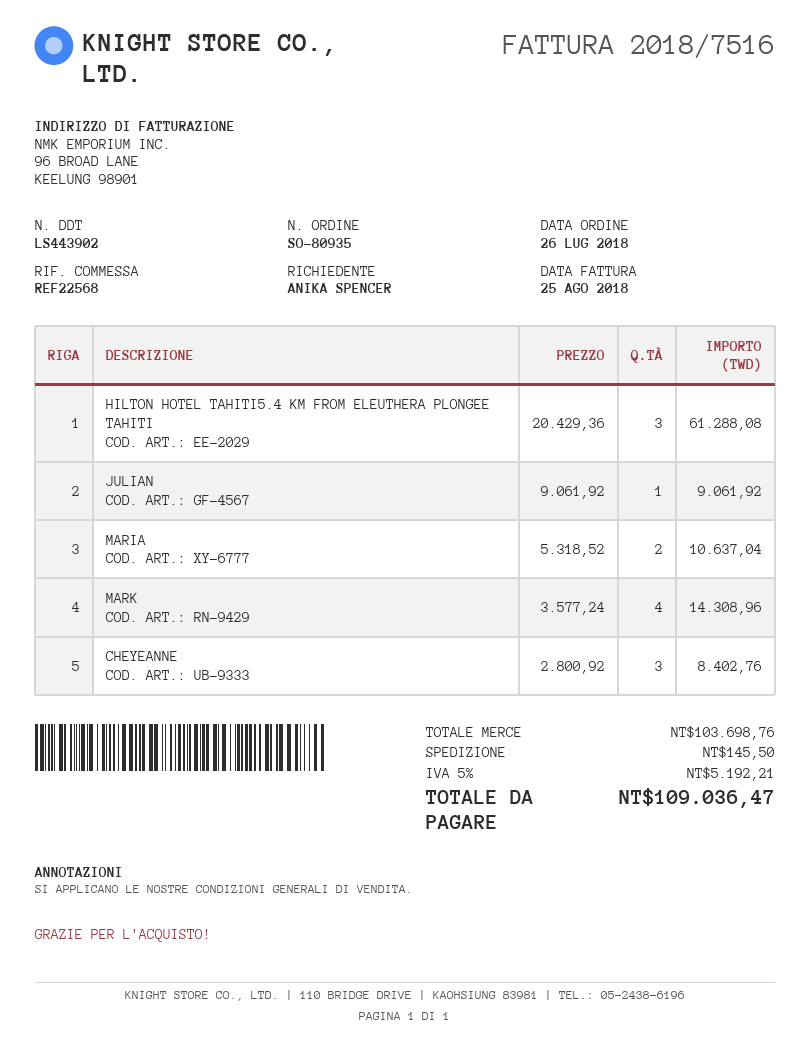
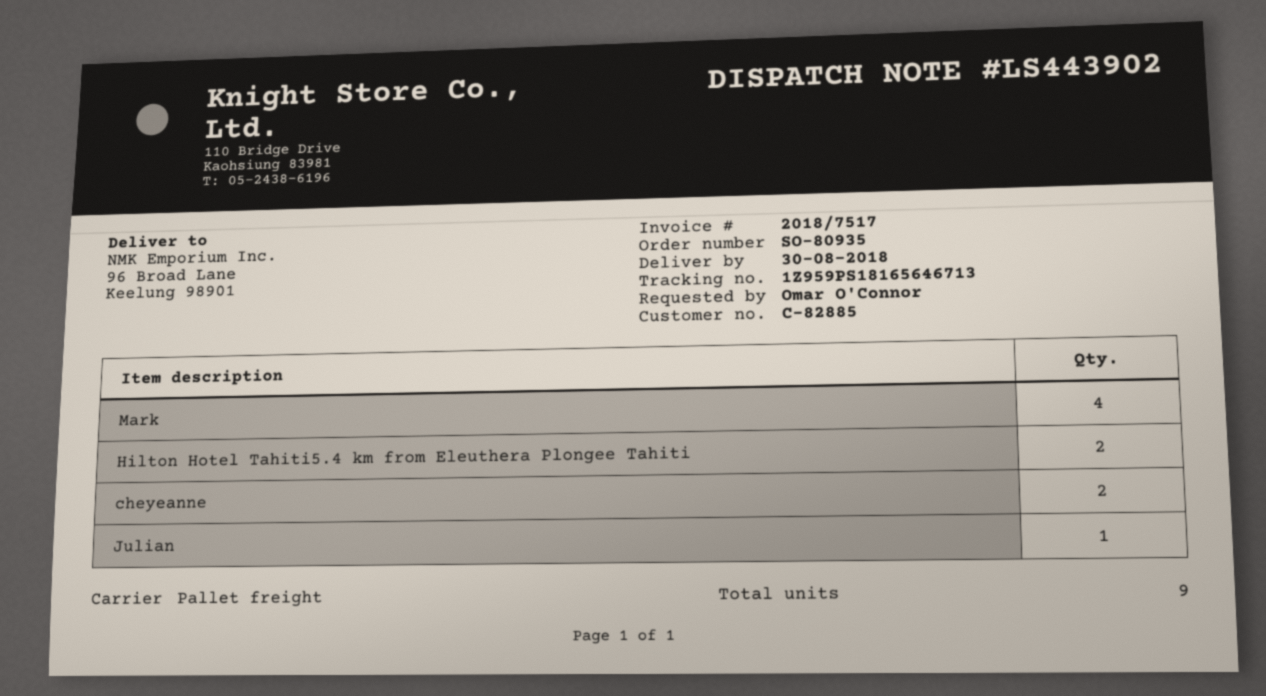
invoice number: 2018/7516 -> 2018/7517
ordered by: ANIKA SPENCER -> Omar O'Connor
HILTON HOTEL TAHITI5.4 KM FROM ELEUTHERA PLONGEE TAHITI: 3 -> 2
MARIA: 2 -> none
CHEYEANNE: 3 -> 2

